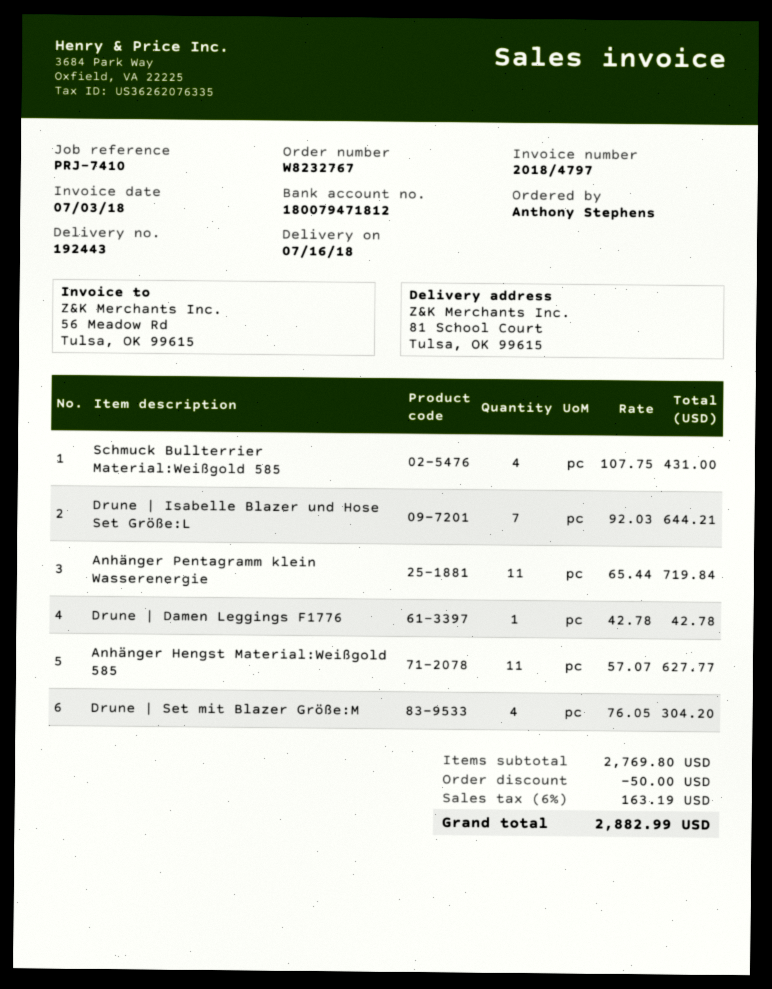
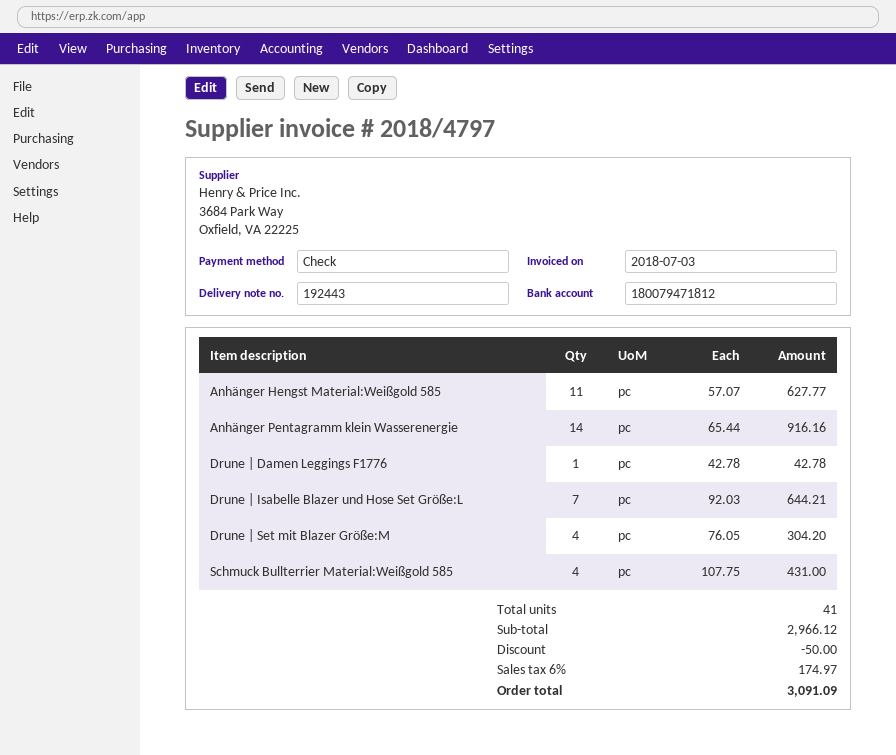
Anhänger Pentagramm klein Wasserenergie: 11 x 65.44 = 719.84 -> 14 x 65.44 = 916.16
subtotal: 2769.80 -> 2966.12
tax: 6% = 163.19 -> 6% = 174.97
total: 2882.99 -> 3091.09

